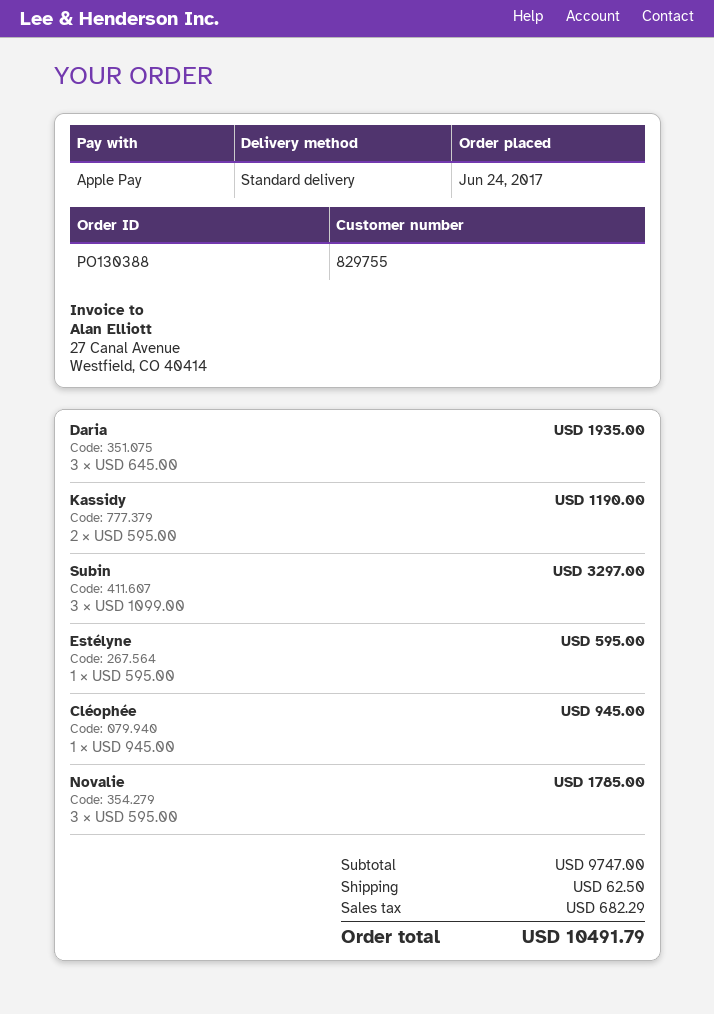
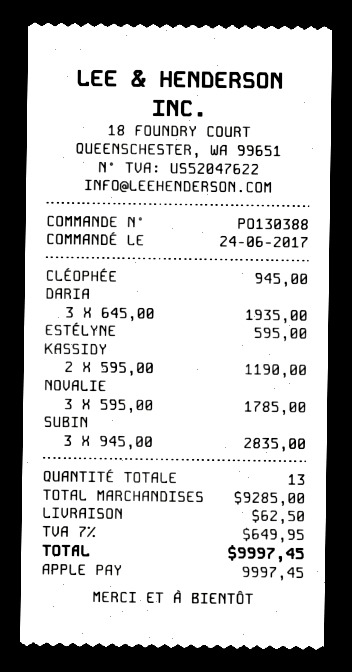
Subin: 3 x 1099.00 = 3297.00 -> 3 x 945.00 = 2835.00
subtotal: 9747.00 -> 9285.00
tax: 682.29 -> 649.95
total: 10491.79 -> 9997.45

